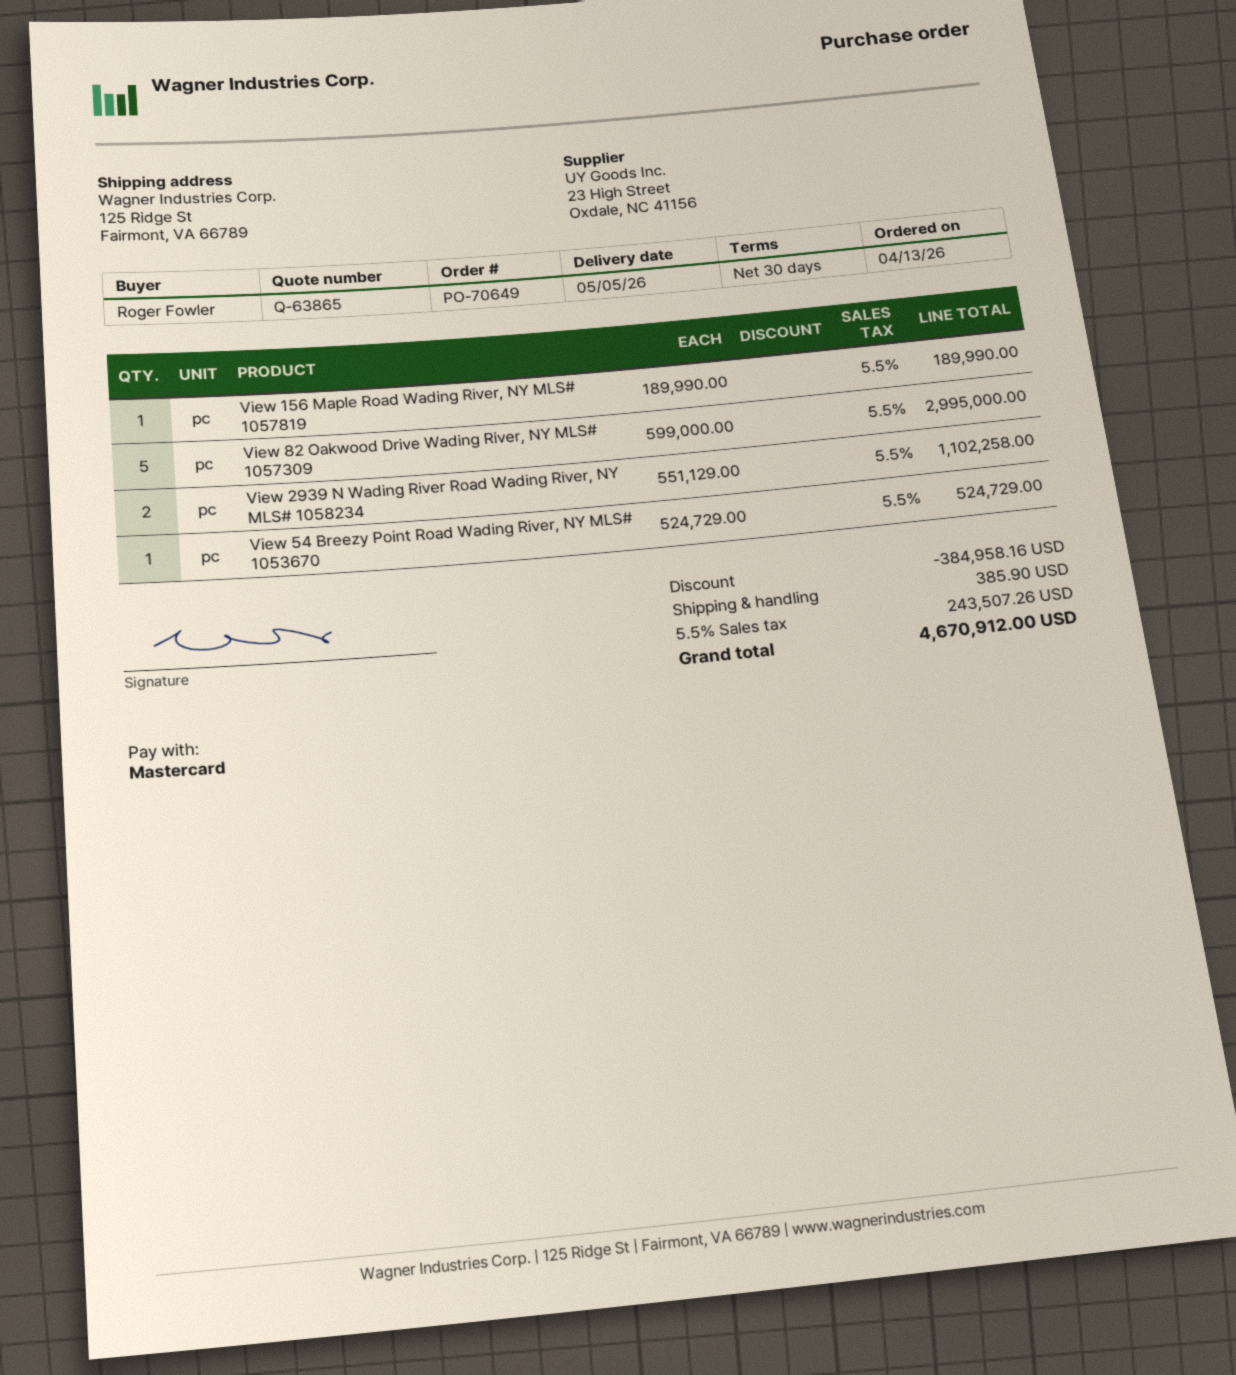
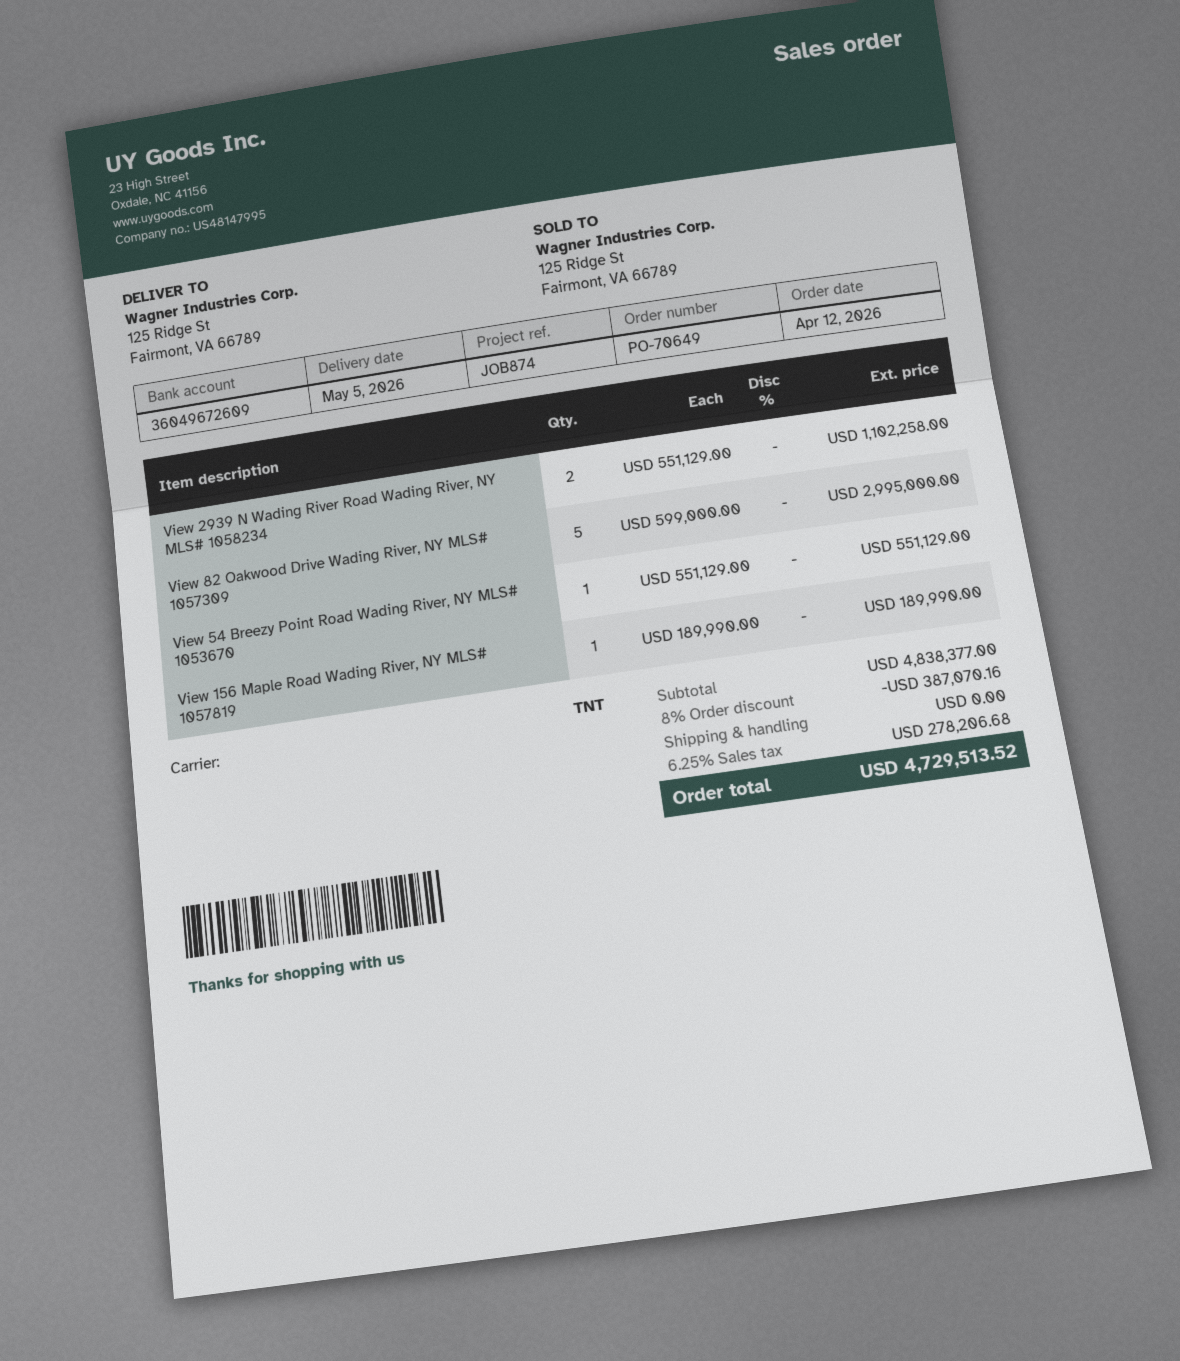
order date: 2026-04-13 -> 2026-04-12
View 54 Breezy Point Road Wading River, NY MLS# 1053670: 1 x 524729.00 = 524729.00 -> 1 x 551129.00 = 551129.00
discount: 384958.16 -> 387070.16
shipping: 385.90 -> 0.00
tax: 5.5% = 243507.26 -> 6.25% = 278206.68
total: 4670912.00 -> 4729513.52

